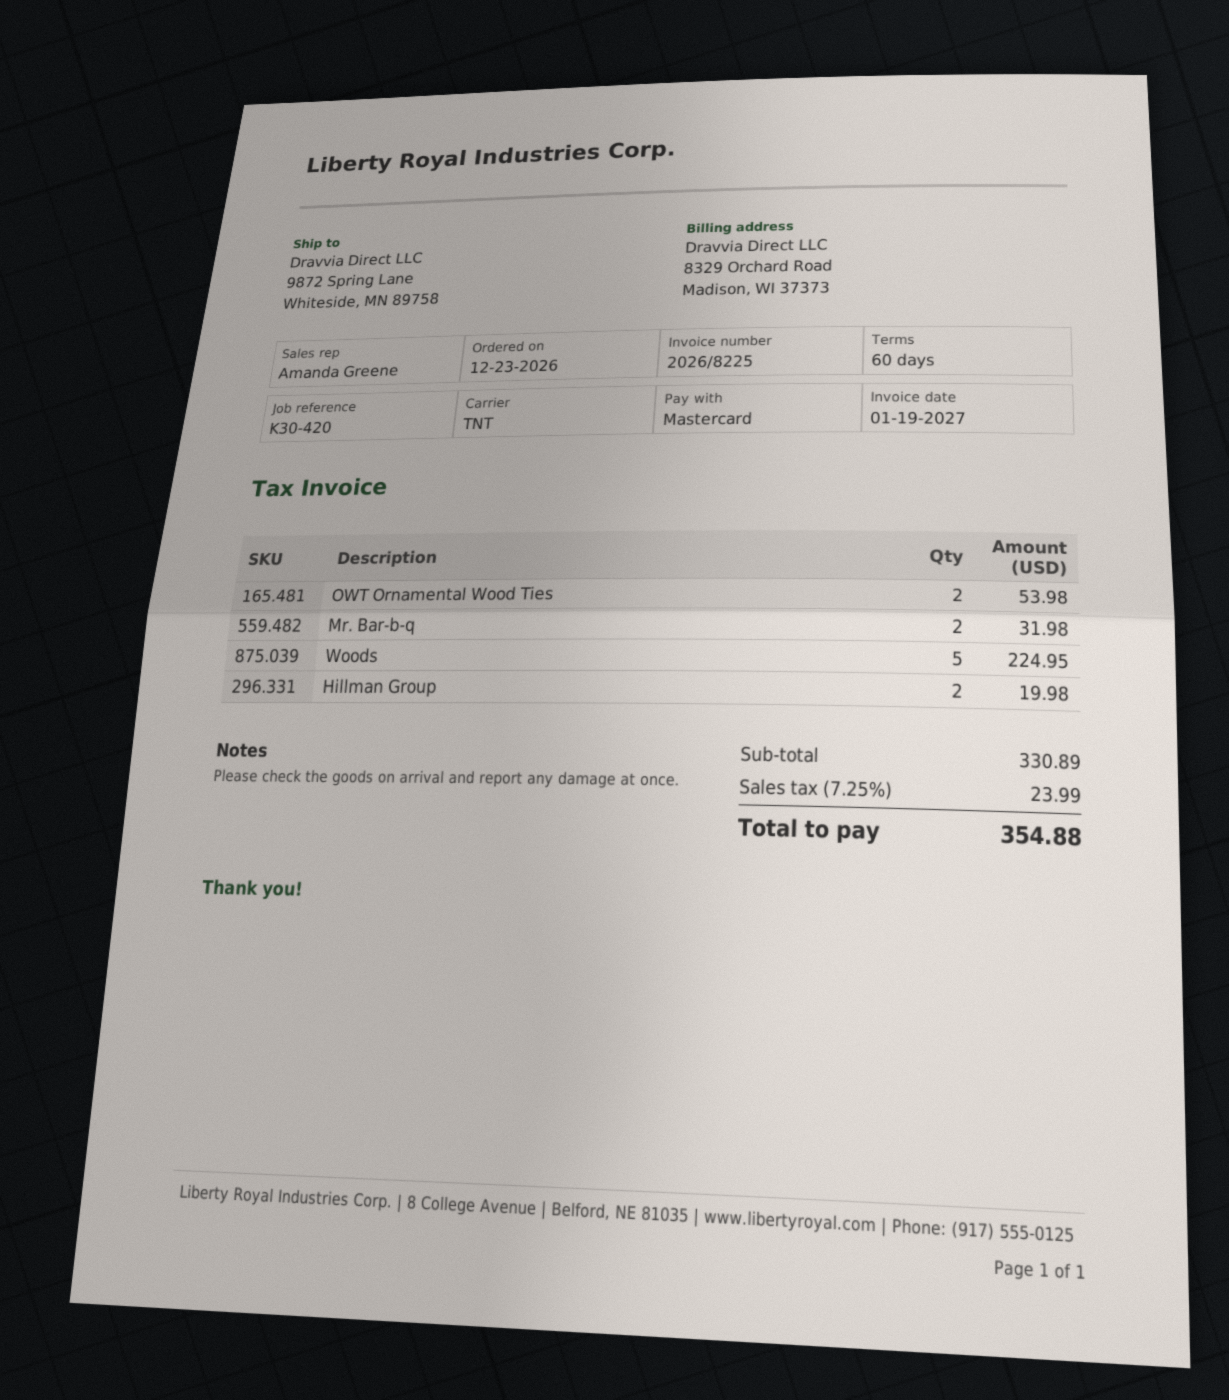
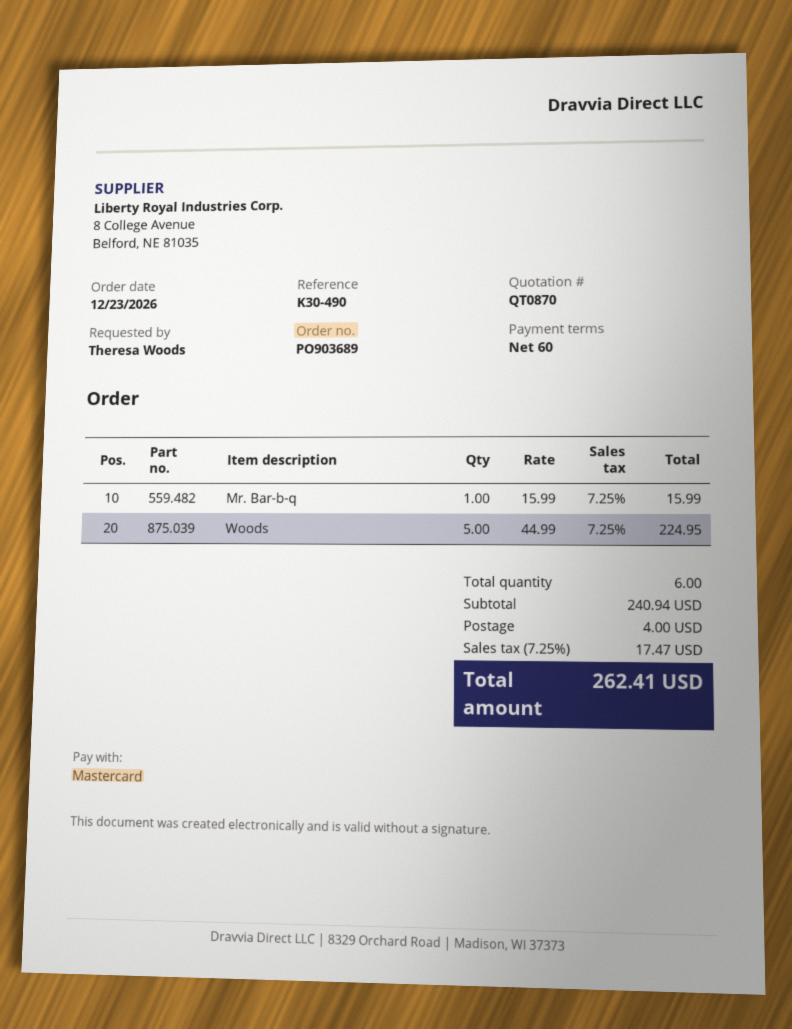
reference: K30-420 -> K30-490
OWT Ornamental Wood Ties: 2 for 53.98 -> none
Mr. Bar-b-q: 2 for 31.98 -> 1 for 15.99
Hillman Group: 2 for 19.98 -> none
subtotal: 330.89 -> 240.94
shipping: none -> 4.00
tax: 7.25% = 23.99 -> 7.25% = 17.47
total: 354.88 -> 262.41

